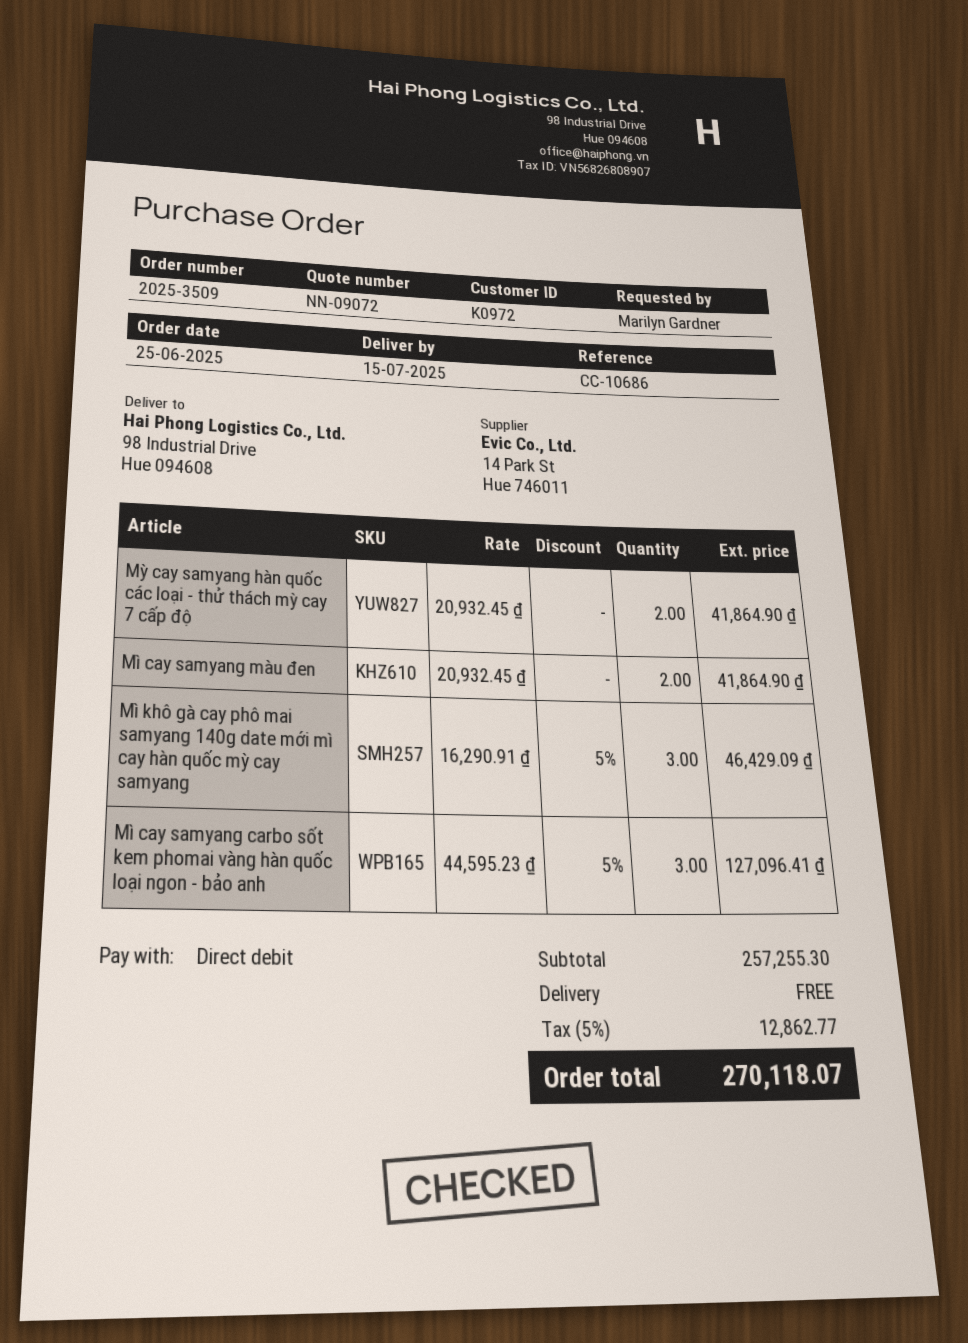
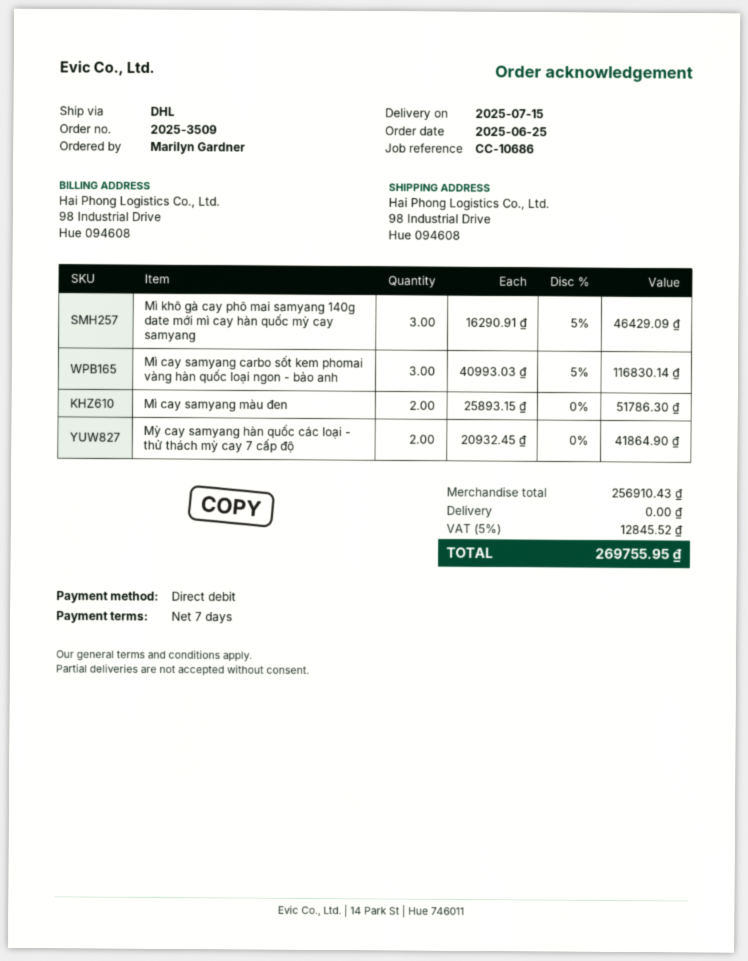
Mì cay samyang màu đen: 2 x 20932.45 = 41864.90 -> 2 x 25893.15 = 51786.30
Mì cay samyang carbo sốt kem phomai vàng hàn quốc loại ngon - bảo anh: 3 x 44595.23 - 5% = 127096.41 -> 3 x 40993.03 - 5% = 116830.14
subtotal: 257255.30 -> 256910.43
tax: 5% = 12862.77 -> 5% = 12845.52
total: 270118.07 -> 269755.95

